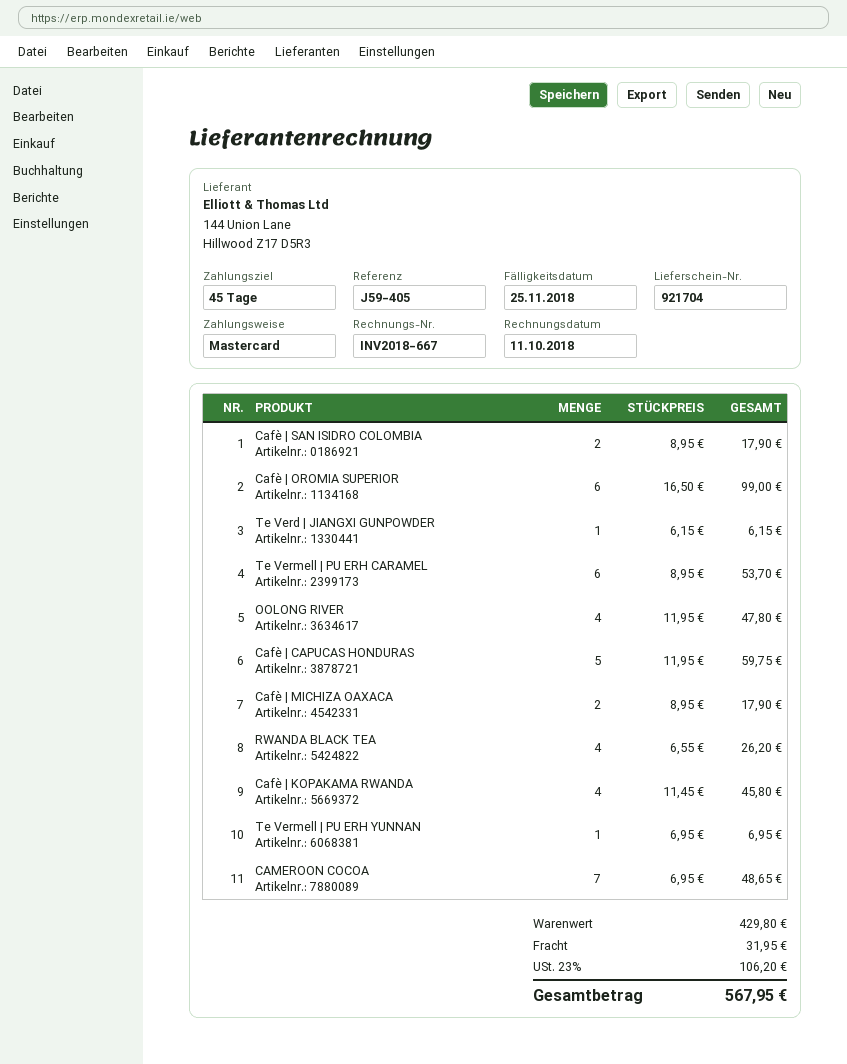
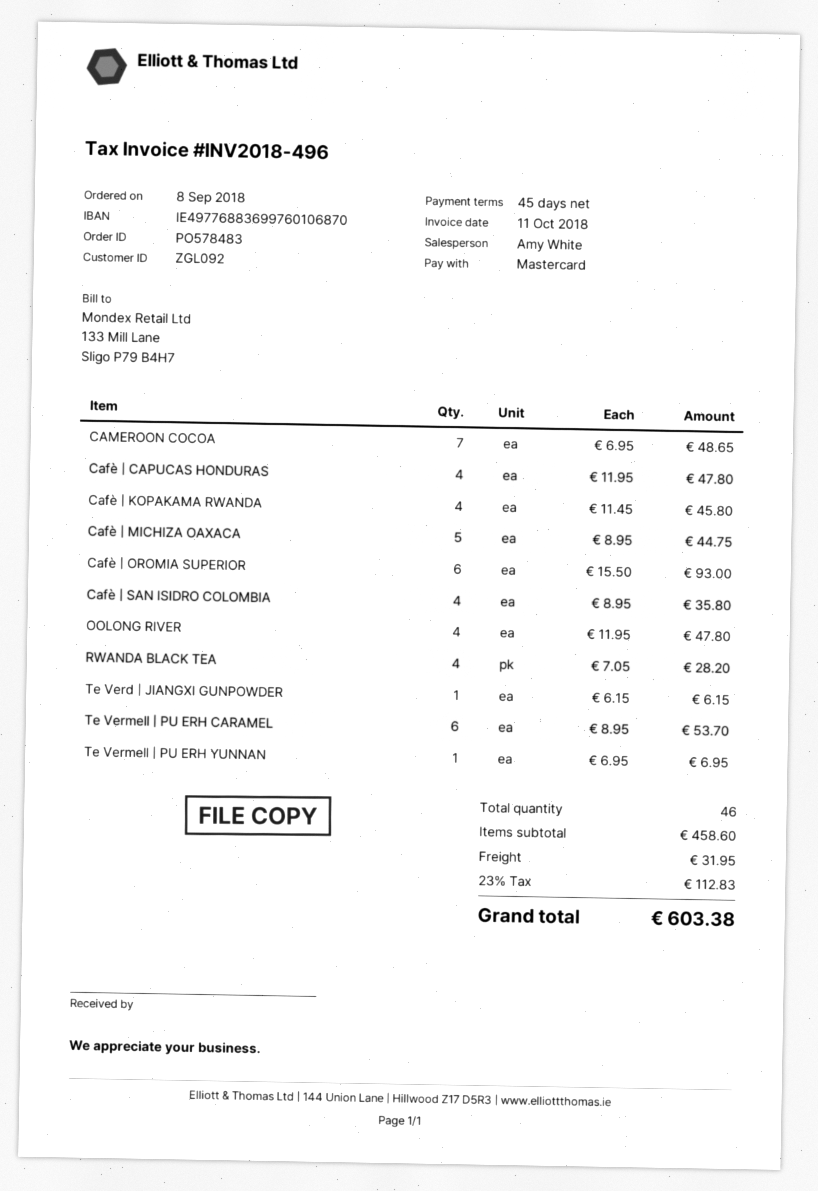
invoice number: INV2018-667 -> INV2018-496
Cafè | SAN ISIDRO COLOMBIA: 2 x 8.95 = 17.90 -> 4 x 8.95 = 35.80
Cafè | OROMIA SUPERIOR: 6 x 16.50 = 99.00 -> 6 x 15.50 = 93.00
Cafè | CAPUCAS HONDURAS: 5 x 11.95 = 59.75 -> 4 x 11.95 = 47.80
Cafè | MICHIZA OAXACA: 2 x 8.95 = 17.90 -> 5 x 8.95 = 44.75
RWANDA BLACK TEA: 4 x 6.55 = 26.20 -> 4 x 7.05 = 28.20
subtotal: 429.80 -> 458.60
tax: 23% = 106.20 -> 23% = 112.83
total: 567.95 -> 603.38

